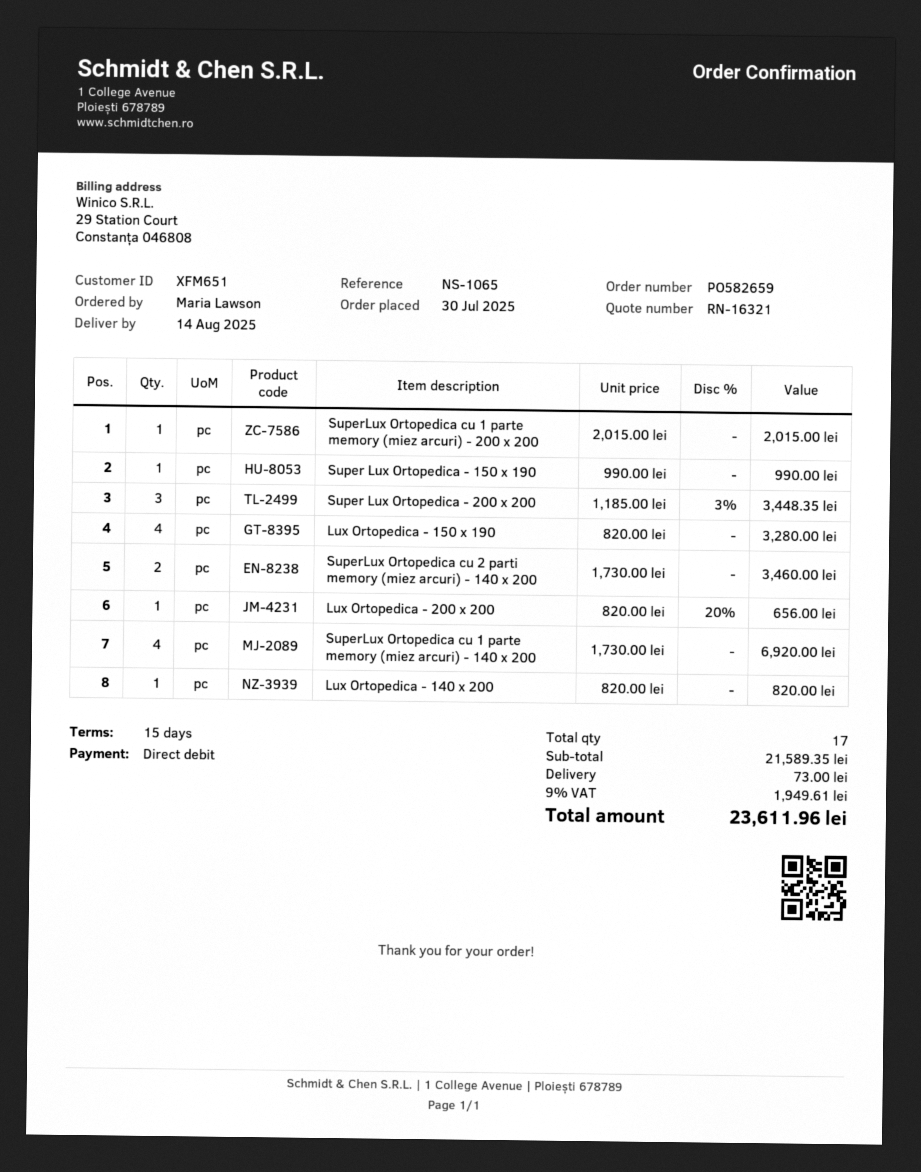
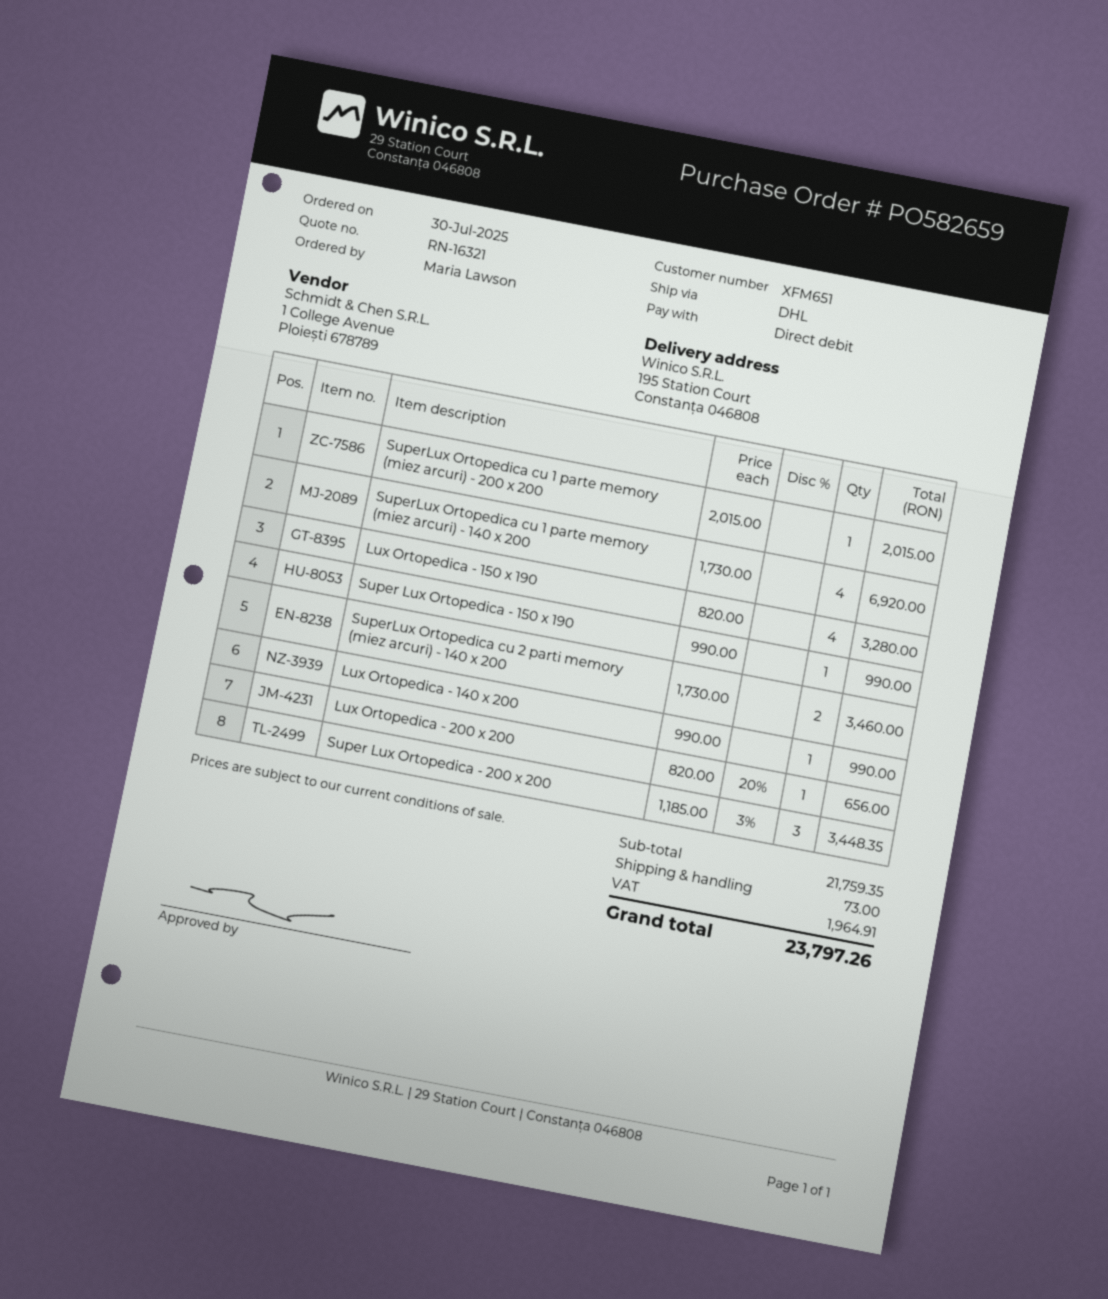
Lux Ortopedica - 140 x 200: 1 x 820.00 = 820.00 -> 1 x 990.00 = 990.00
subtotal: 21589.35 -> 21759.35
tax: 1949.61 -> 1964.91
total: 23611.96 -> 23797.26

